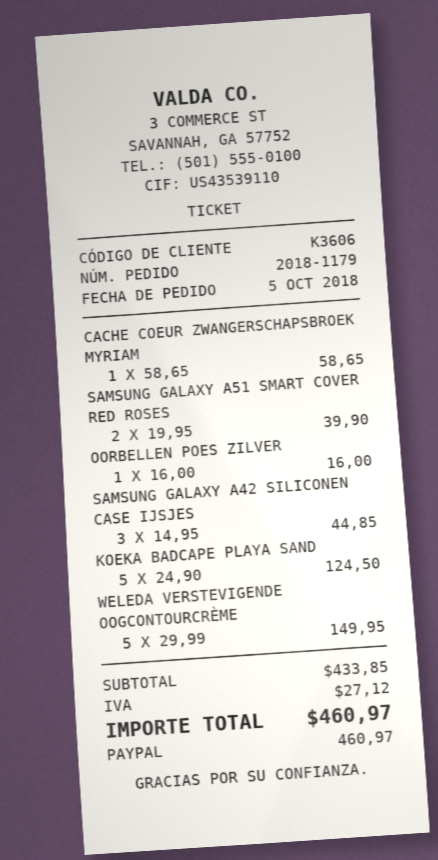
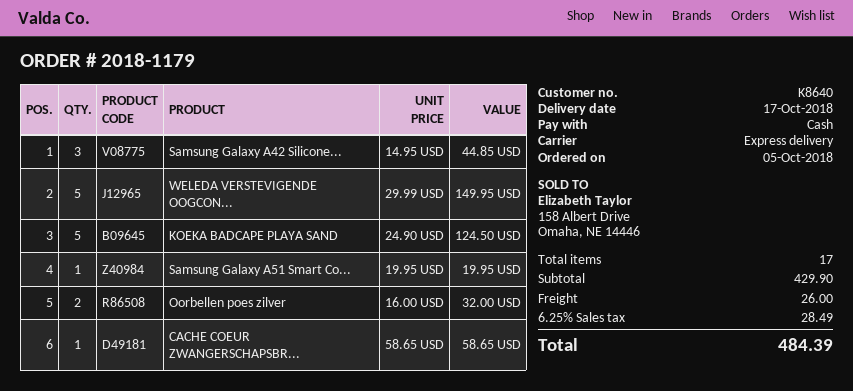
customer number: K3606 -> K8640
payment method: PayPal -> cash
SAMSUNG GALAXY A51 SMART COVER RED ROSES: 2 x 19.95 = 39.90 -> 1 x 19.95 = 19.95
OORBELLEN POES ZILVER: 1 x 16.00 = 16.00 -> 2 x 16.00 = 32.00
subtotal: 433.85 -> 429.90
shipping: none -> 26.00
tax: 27.12 -> 28.49
total: 460.97 -> 484.39

